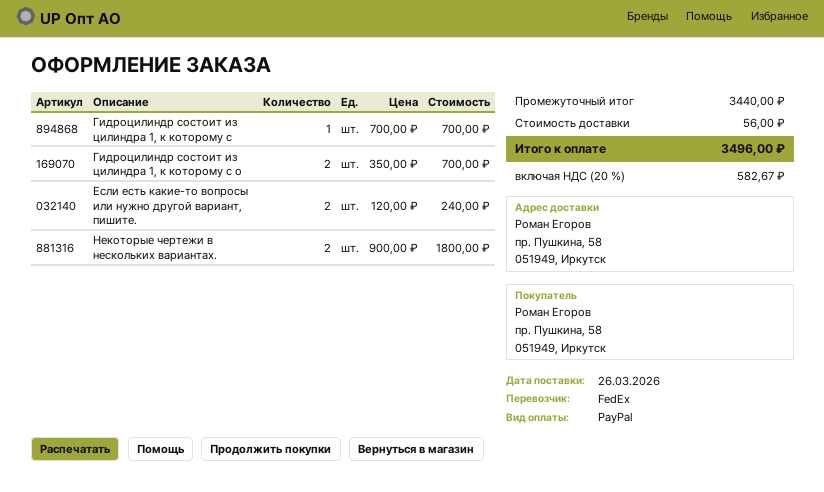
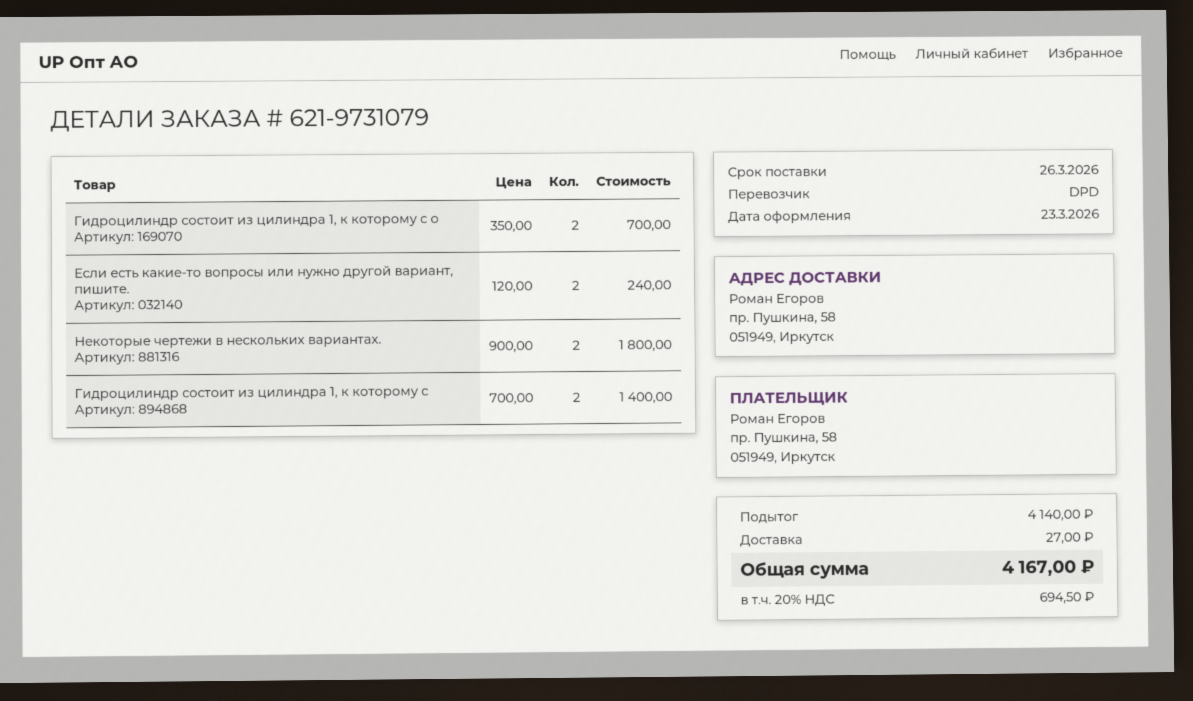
shipping method: FedEx -> DPD
Гидроцилиндр состоит из цилиндра 1, к которому с: 1 x 700.00 = 700.00 -> 2 x 700.00 = 1400.00
subtotal: 3440.00 -> 4140.00
shipping: 56.00 -> 27.00
tax: 20% = 582.67 -> 20% = 694.50
total: 3496.00 -> 4167.00

